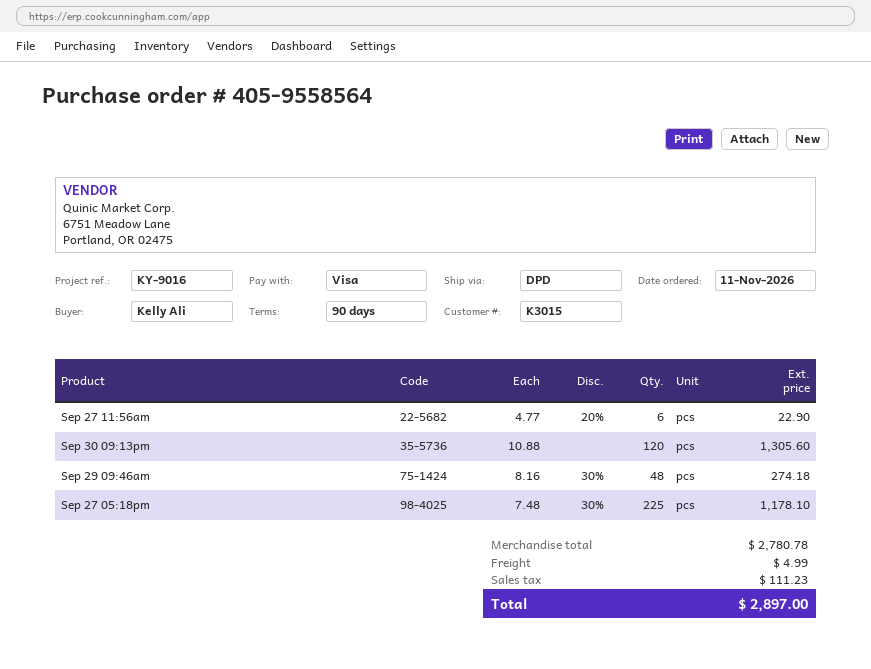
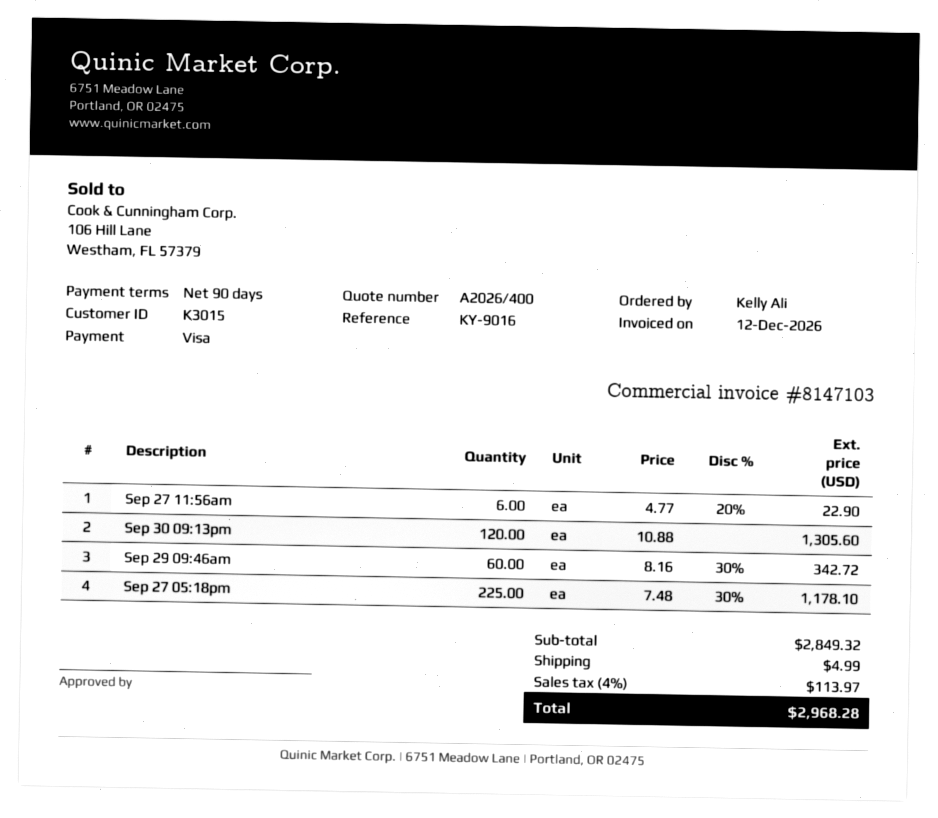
Sep 29 09:46am: 48 x 8.16 - 30% = 274.18 -> 60 x 8.16 - 30% = 342.72
subtotal: 2780.78 -> 2849.32
tax: 111.23 -> 113.97
total: 2897.00 -> 2968.28

